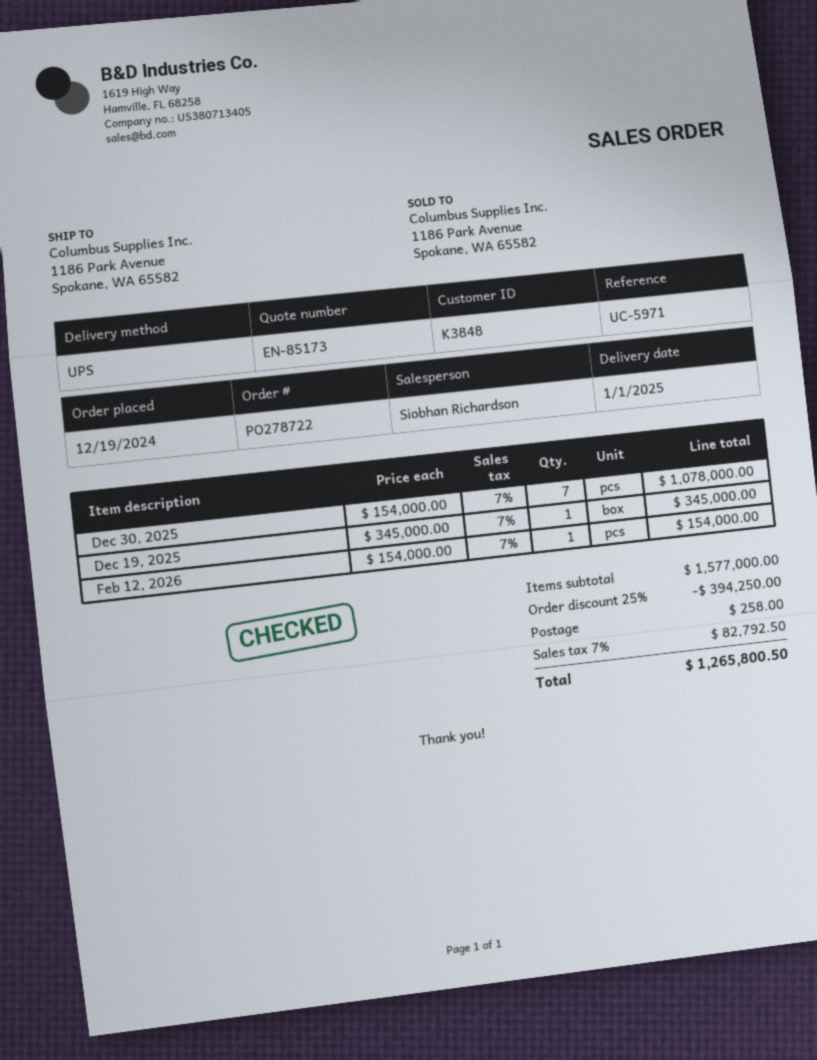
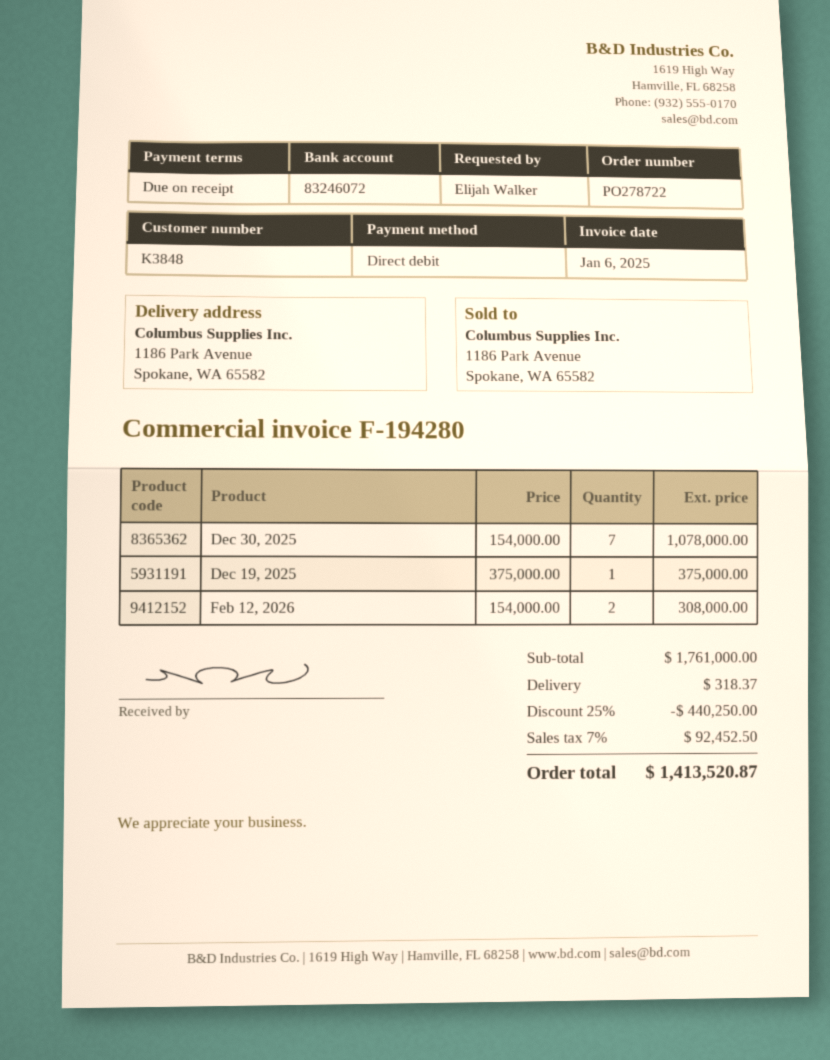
Dec 19, 2025: 1 x 345000.00 = 345000.00 -> 1 x 375000.00 = 375000.00
Feb 12, 2026: 1 x 154000.00 = 154000.00 -> 2 x 154000.00 = 308000.00
subtotal: 1577000.00 -> 1761000.00
discount: 25% = 394250.00 -> 25% = 440250.00
shipping: 258.00 -> 318.37
tax: 7% = 82792.50 -> 7% = 92452.50
total: 1265800.50 -> 1413520.87

